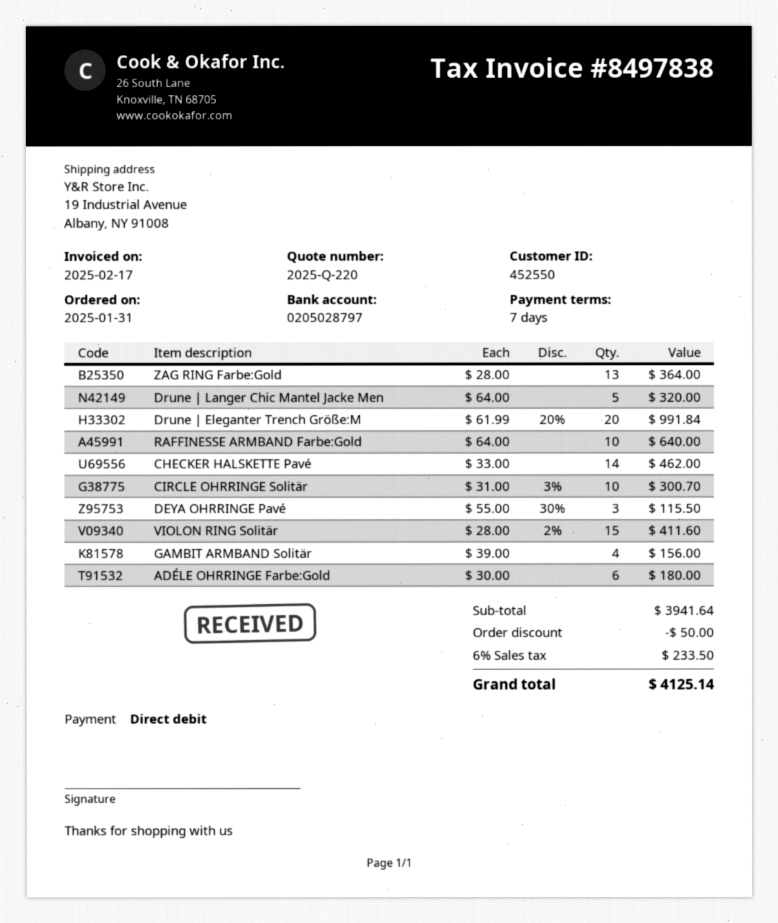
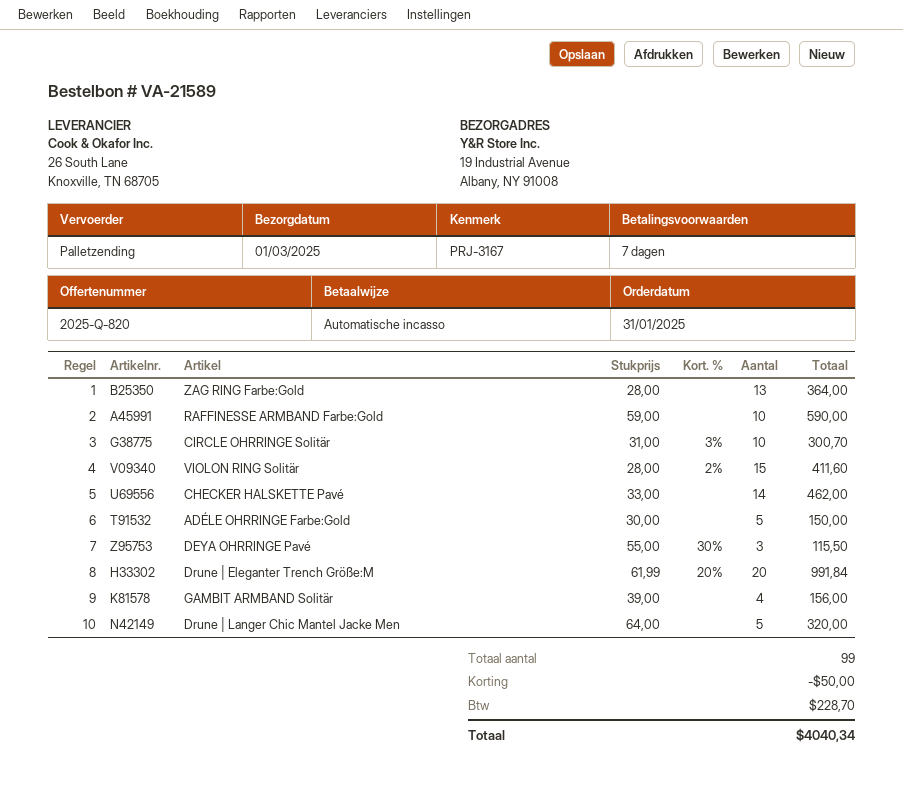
quote number: 2025-Q-220 -> 2025-Q-820
RAFFINESSE ARMBAND Farbe:Gold: 10 x 64.00 = 640.00 -> 10 x 59.00 = 590.00
ADÉLE OHRRINGE Farbe:Gold: 6 x 30.00 = 180.00 -> 5 x 30.00 = 150.00
tax: 233.50 -> 228.70
total: 4125.14 -> 4040.34

